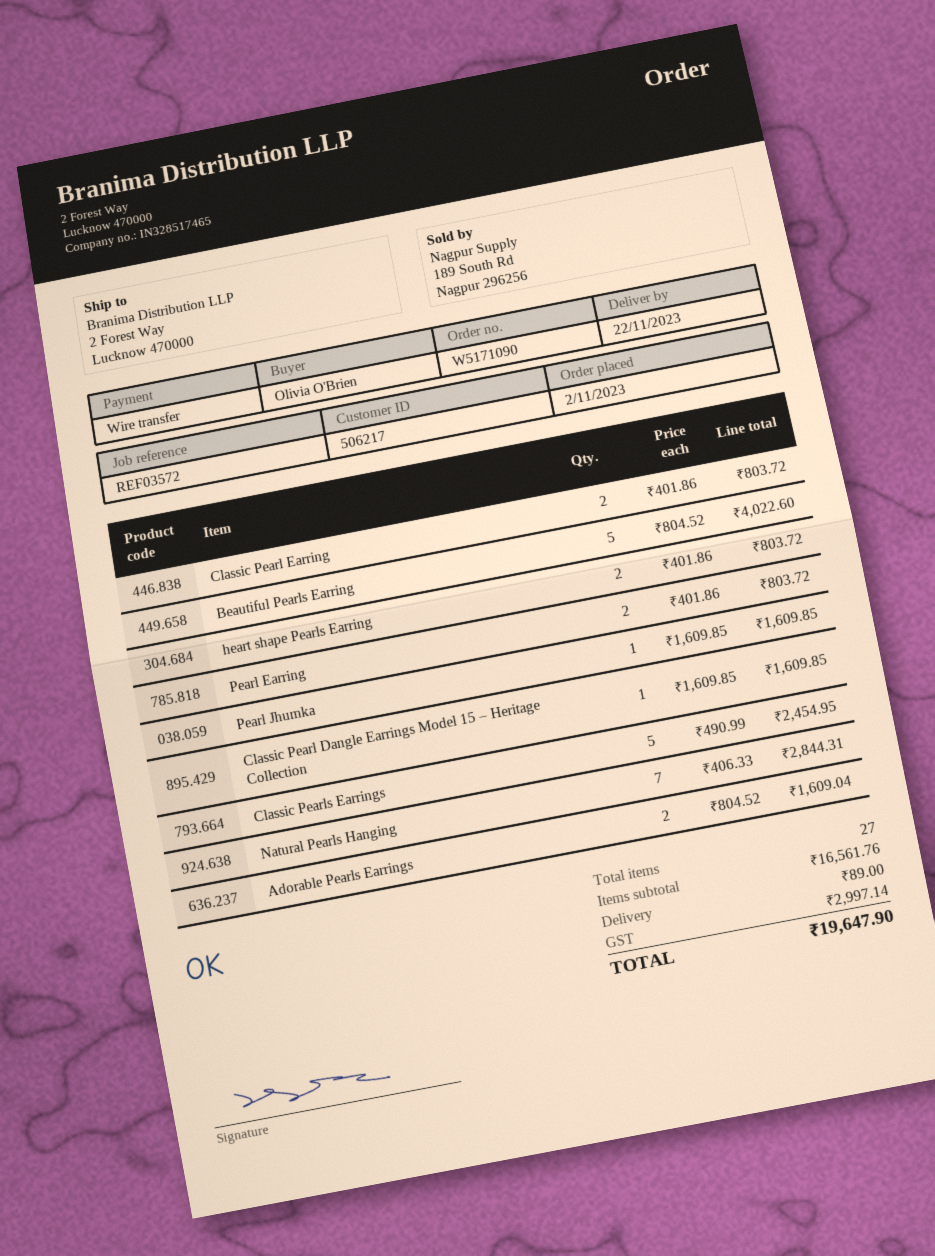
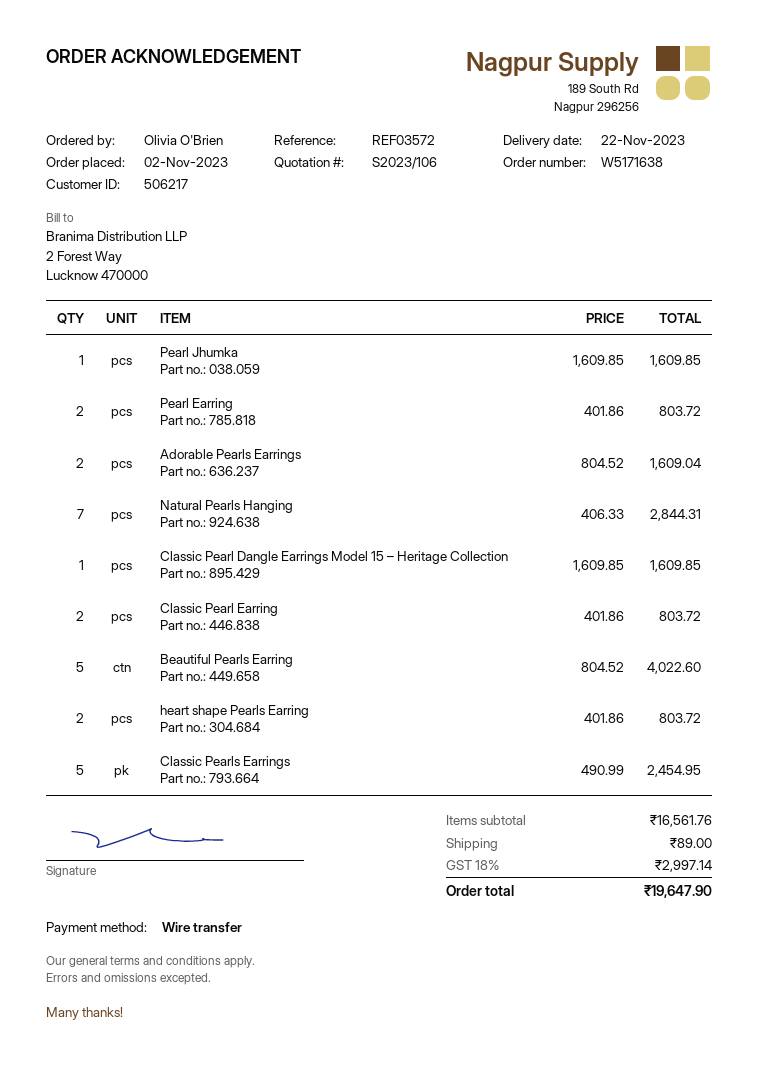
order number: W5171090 -> W5171638

